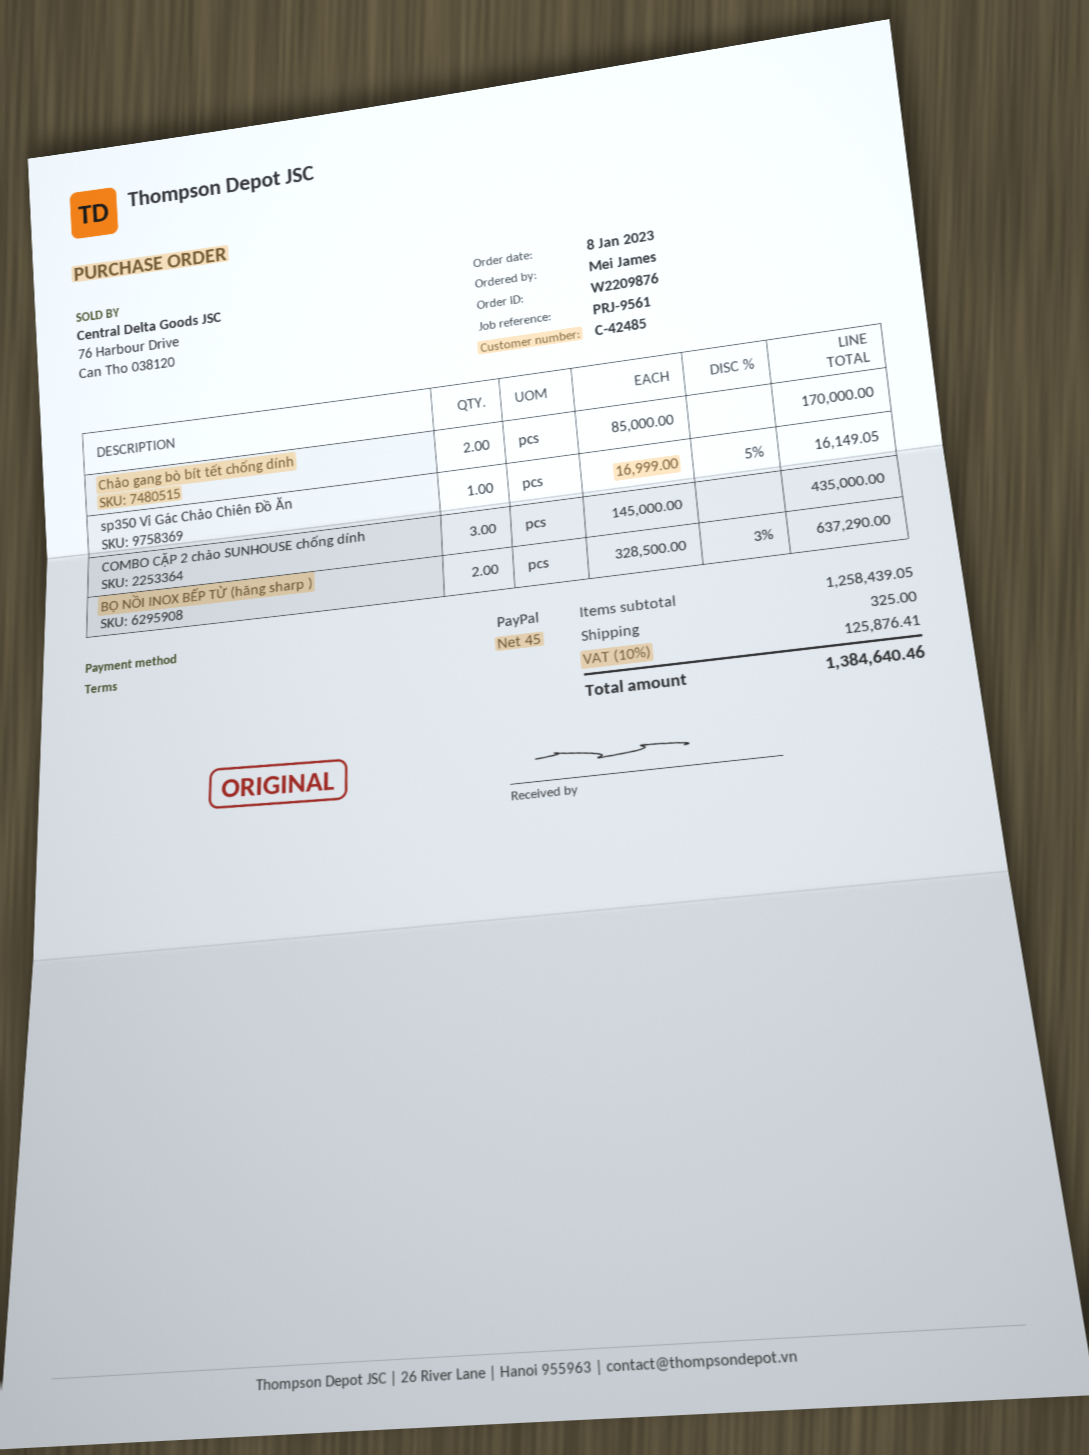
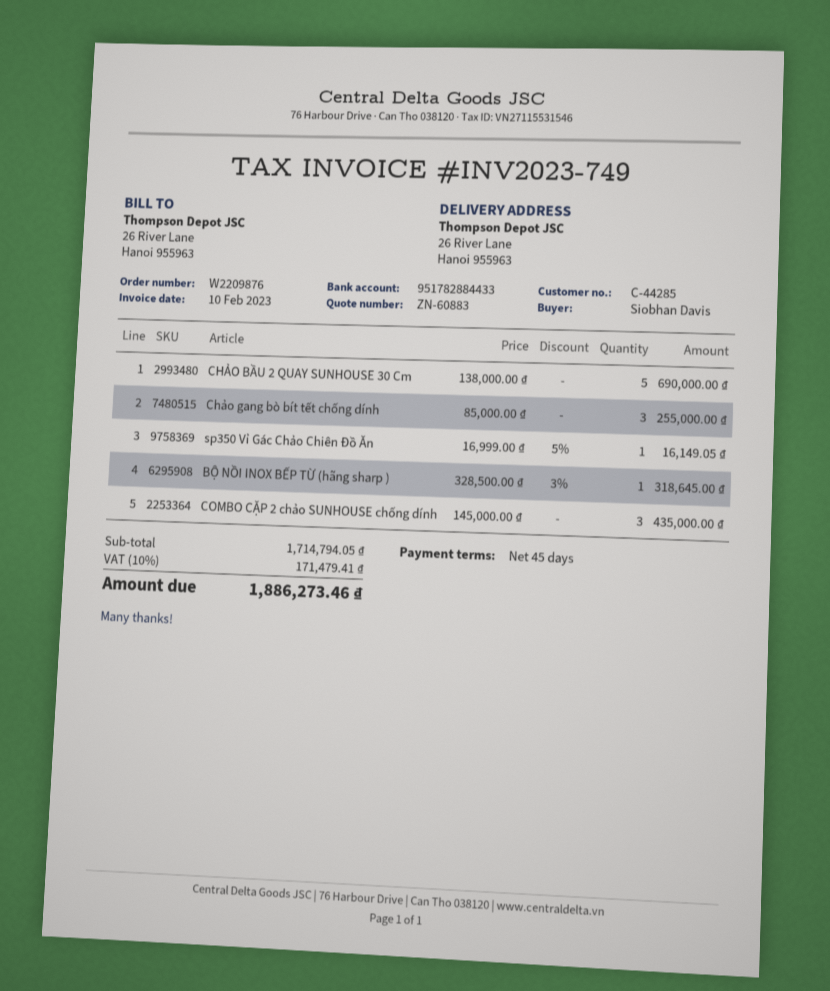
customer number: C-42485 -> C-44285
ordered by: Mei James -> Siobhan Davis
Chảo gang bò bít tết chống dính: 2 x 85000.00 = 170000.00 -> 3 x 85000.00 = 255000.00
BỘ NỒI INOX BẾP TỪ (hãng sharp ): 2 x 328500.00 - 3% = 637290.00 -> 1 x 328500.00 - 3% = 318645.00
CHẢO BẦU 2 QUAY SUNHOUSE 30 Cm: none -> 5 x 138000.00 = 690000.00
subtotal: 1258439.05 -> 1714794.05
shipping: 325.00 -> none
tax: 10% = 125876.41 -> 10% = 171479.41
total: 1384640.46 -> 1886273.46

